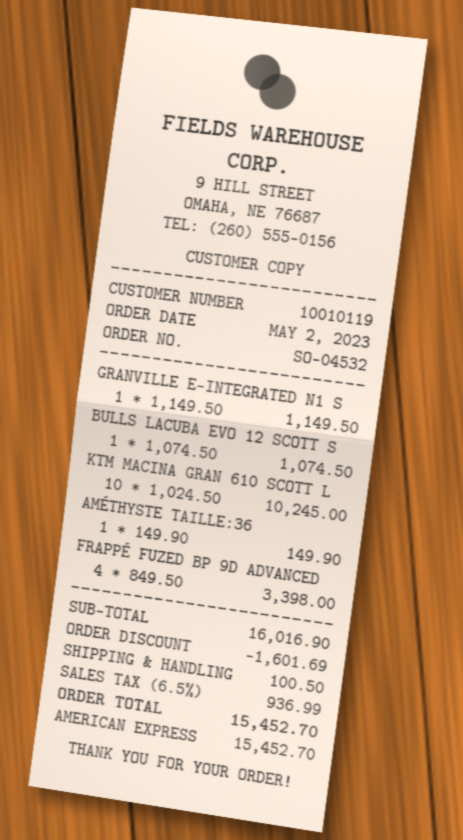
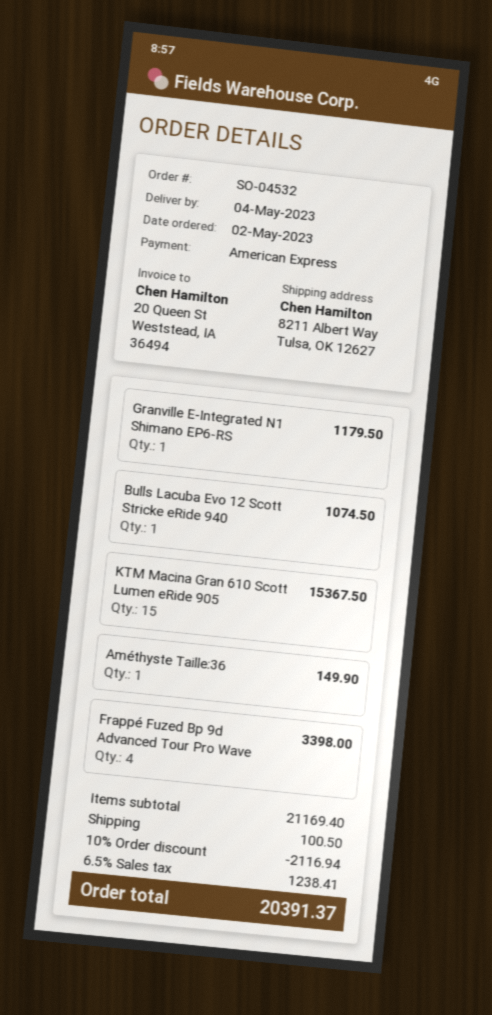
GRANVILLE E-INTEGRATED N1 S: 1 for 1149.50 -> 1 for 1179.50
KTM MACINA GRAN 610 SCOTT L: 10 for 10245.00 -> 15 for 15367.50
subtotal: 16016.90 -> 21169.40
discount: 1601.69 -> 2116.94
tax: 6.5% = 936.99 -> 6.5% = 1238.41
total: 15452.70 -> 20391.37

